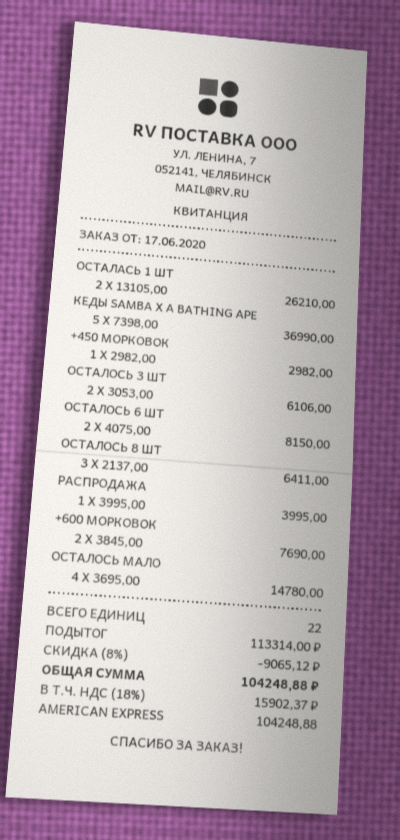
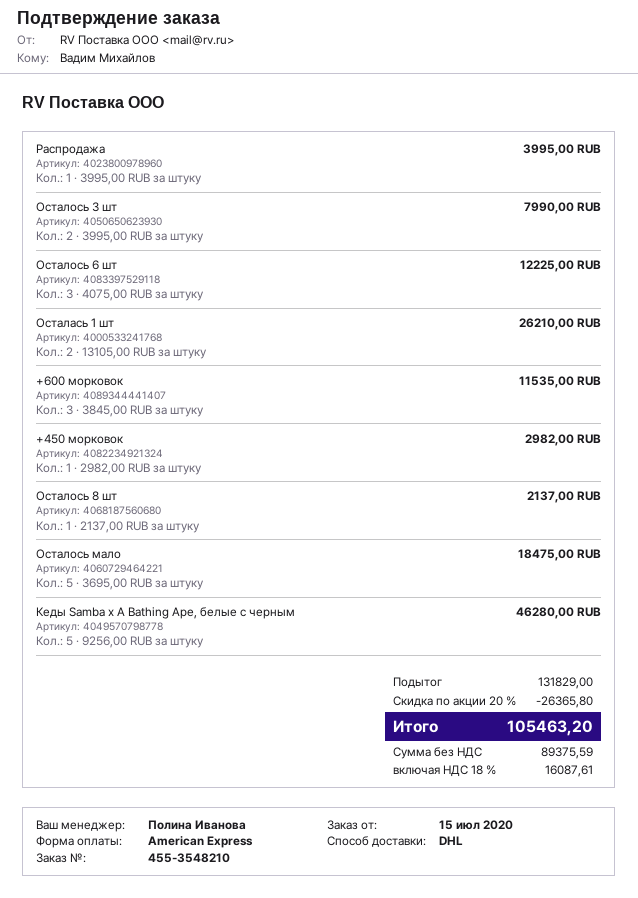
order date: 2020-06-17 -> 2020-07-15
КЕДЫ SAMBA X A BATHING APE: 5 x 7398.00 = 36990.00 -> 5 x 9256.00 = 46280.00
ОСТАЛОСЬ 3 ШТ: 2 x 3053.00 = 6106.00 -> 2 x 3995.00 = 7990.00
ОСТАЛОСЬ 6 ШТ: 2 x 4075.00 = 8150.00 -> 3 x 4075.00 = 12225.00
ОСТАЛОСЬ 8 ШТ: 3 x 2137.00 = 6411.00 -> 1 x 2137.00 = 2137.00
+600 МОРКОВОК: 2 x 3845.00 = 7690.00 -> 3 x 3845.00 = 11535.00
ОСТАЛОСЬ МАЛО: 4 x 3695.00 = 14780.00 -> 5 x 3695.00 = 18475.00
subtotal: 113314.00 -> 131829.00
discount: 8% = 9065.12 -> 20% = 26365.80
tax: 18% = 15902.37 -> 18% = 16087.61
total: 104248.88 -> 105463.20

